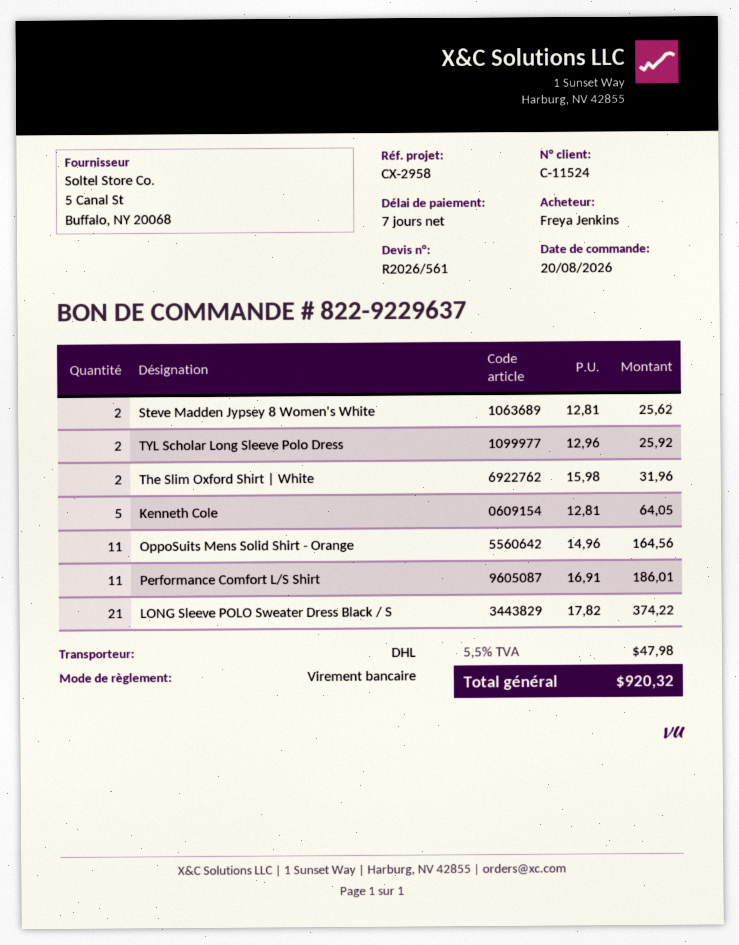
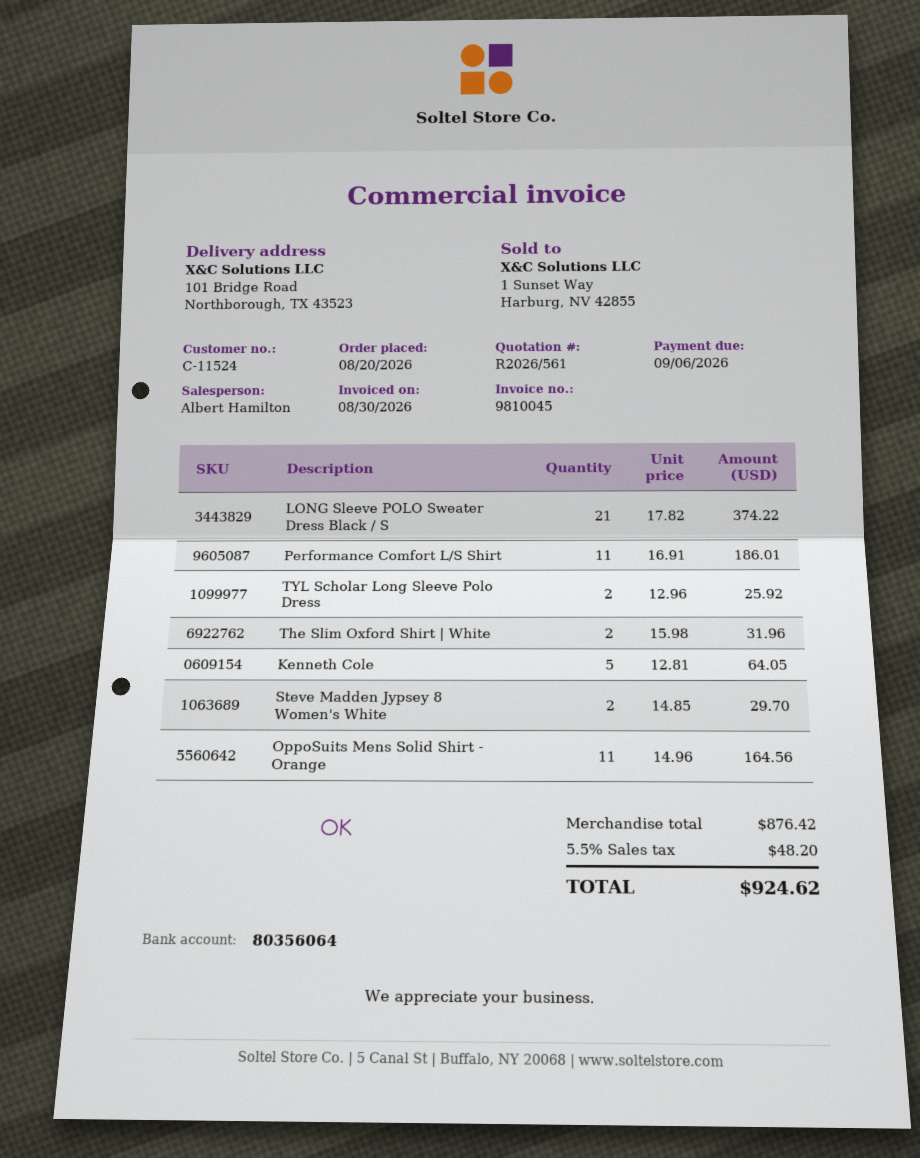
Steve Madden Jypsey 8 Women's White: 2 x 12.81 = 25.62 -> 2 x 14.85 = 29.70
tax: 5.5% = 47.98 -> 5.5% = 48.20
total: 920.32 -> 924.62

